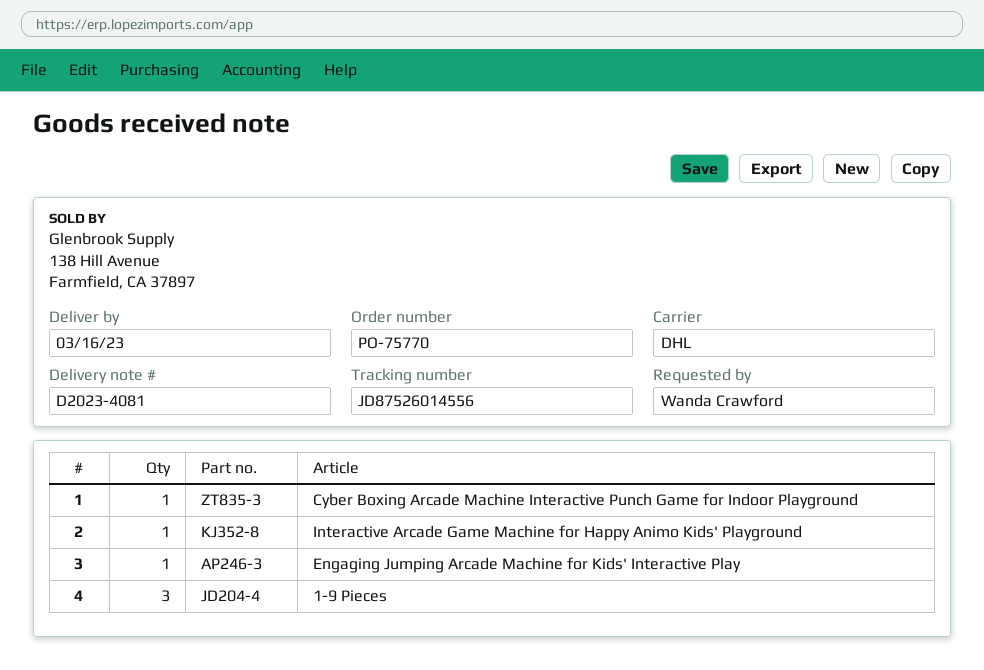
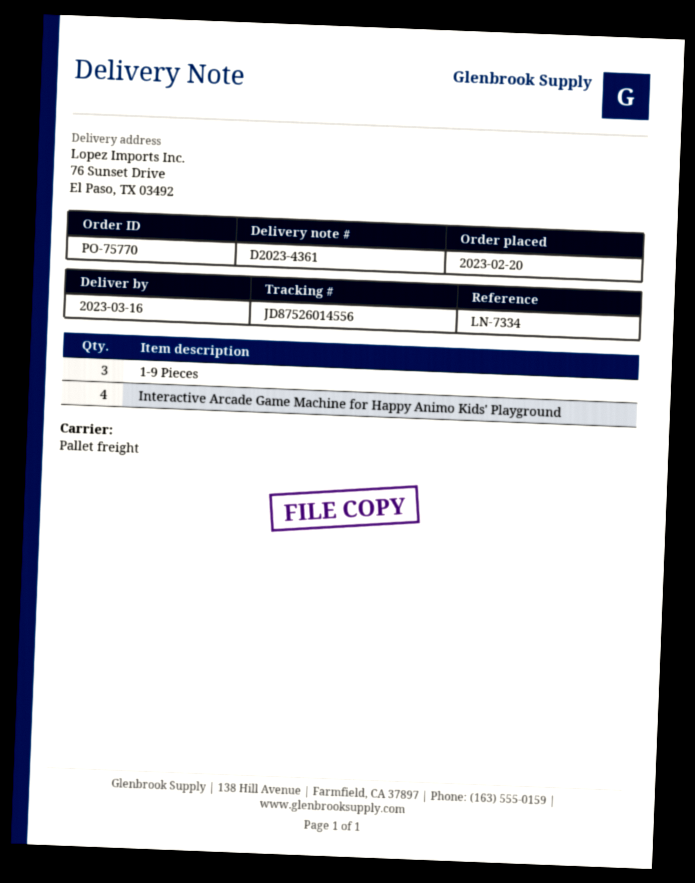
delivery note number: D2023-4081 -> D2023-4361
shipping method: DHL -> pallet freight
Cyber Boxing Arcade Machine Interactive Punch Game for Indoor Playground: 1 -> none
Interactive Arcade Game Machine for Happy Animo Kids' Playground: 1 -> 4
Engaging Jumping Arcade Machine for Kids' Interactive Play: 1 -> none

